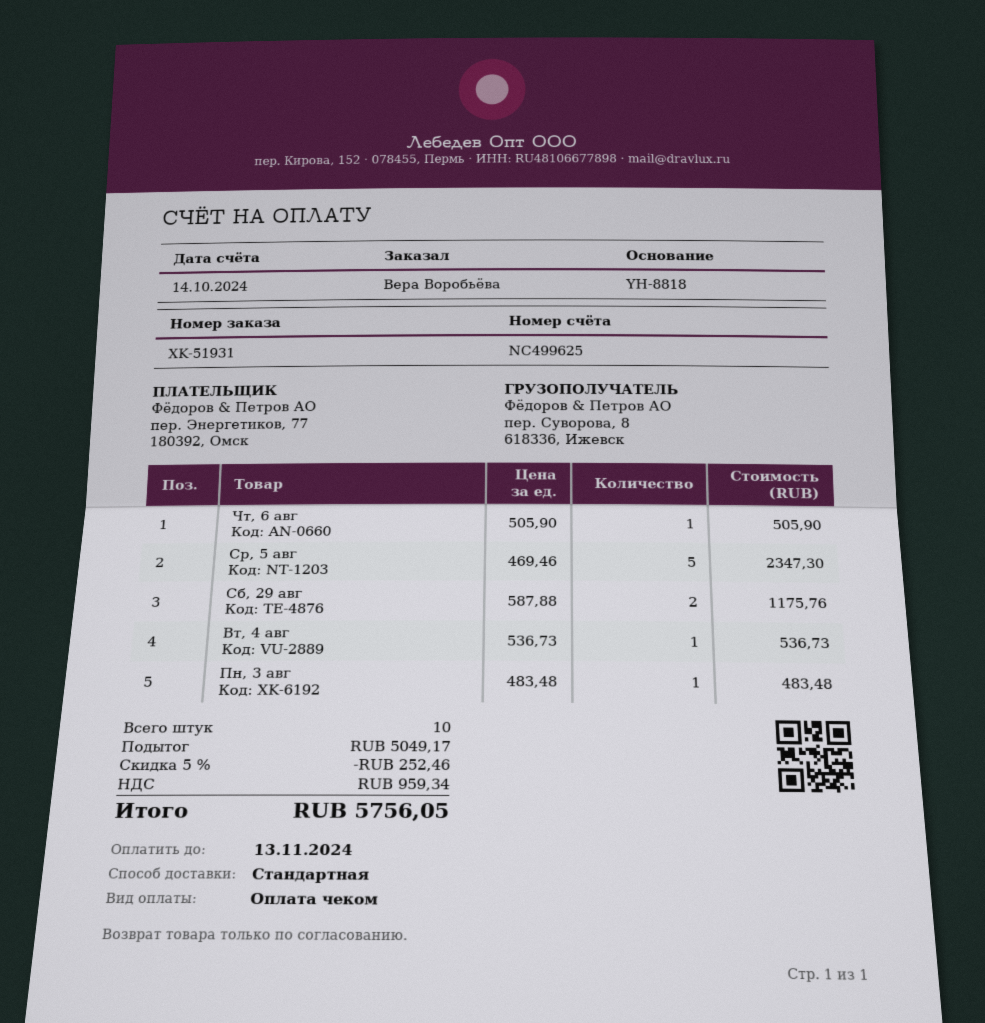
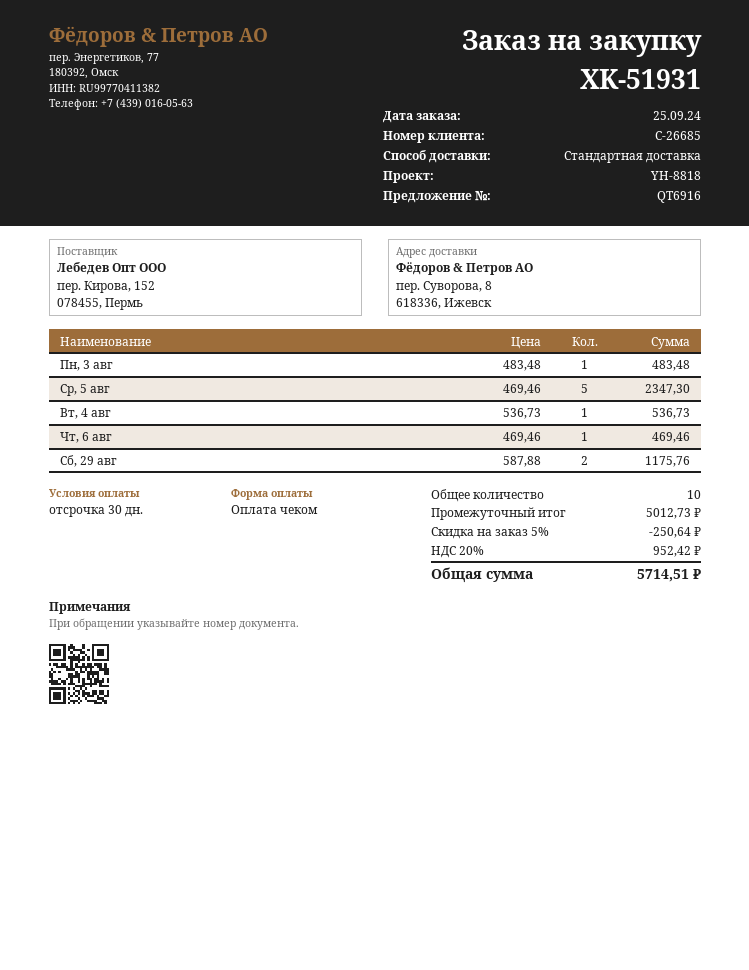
Чт, 6 авг: 1 x 505.90 = 505.90 -> 1 x 469.46 = 469.46
subtotal: 5049.17 -> 5012.73
discount: 5% = 252.46 -> 5% = 250.64
tax: 959.34 -> 952.42
total: 5756.05 -> 5714.51

